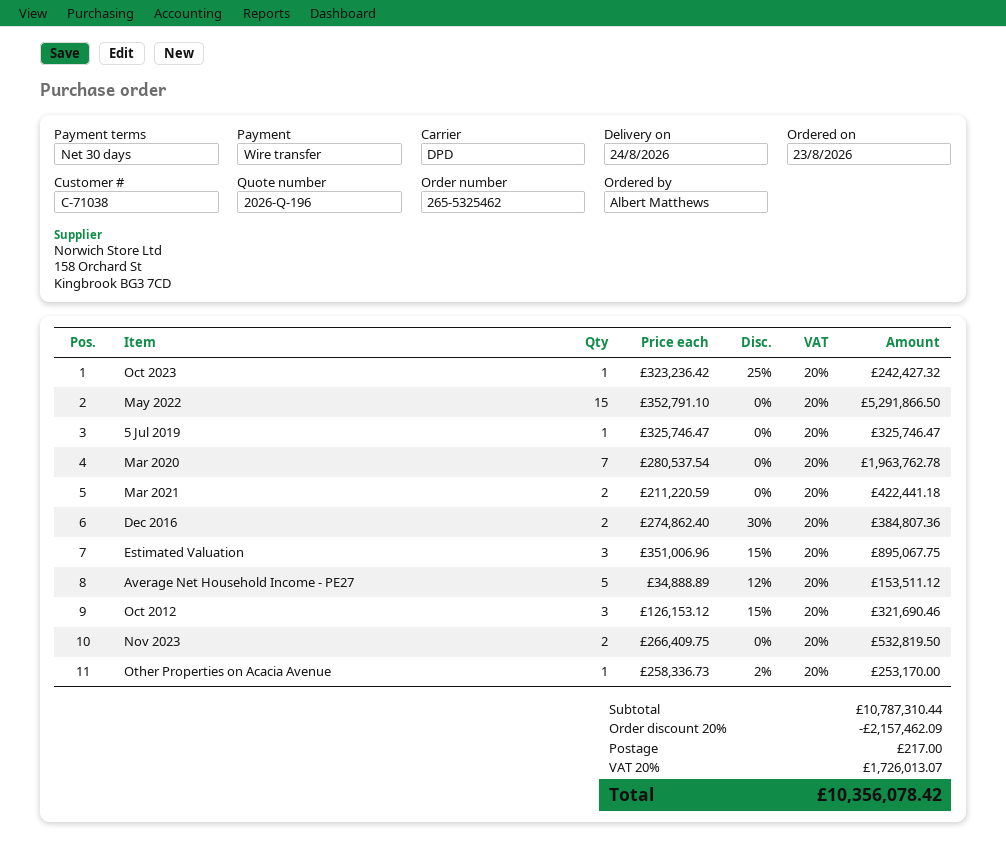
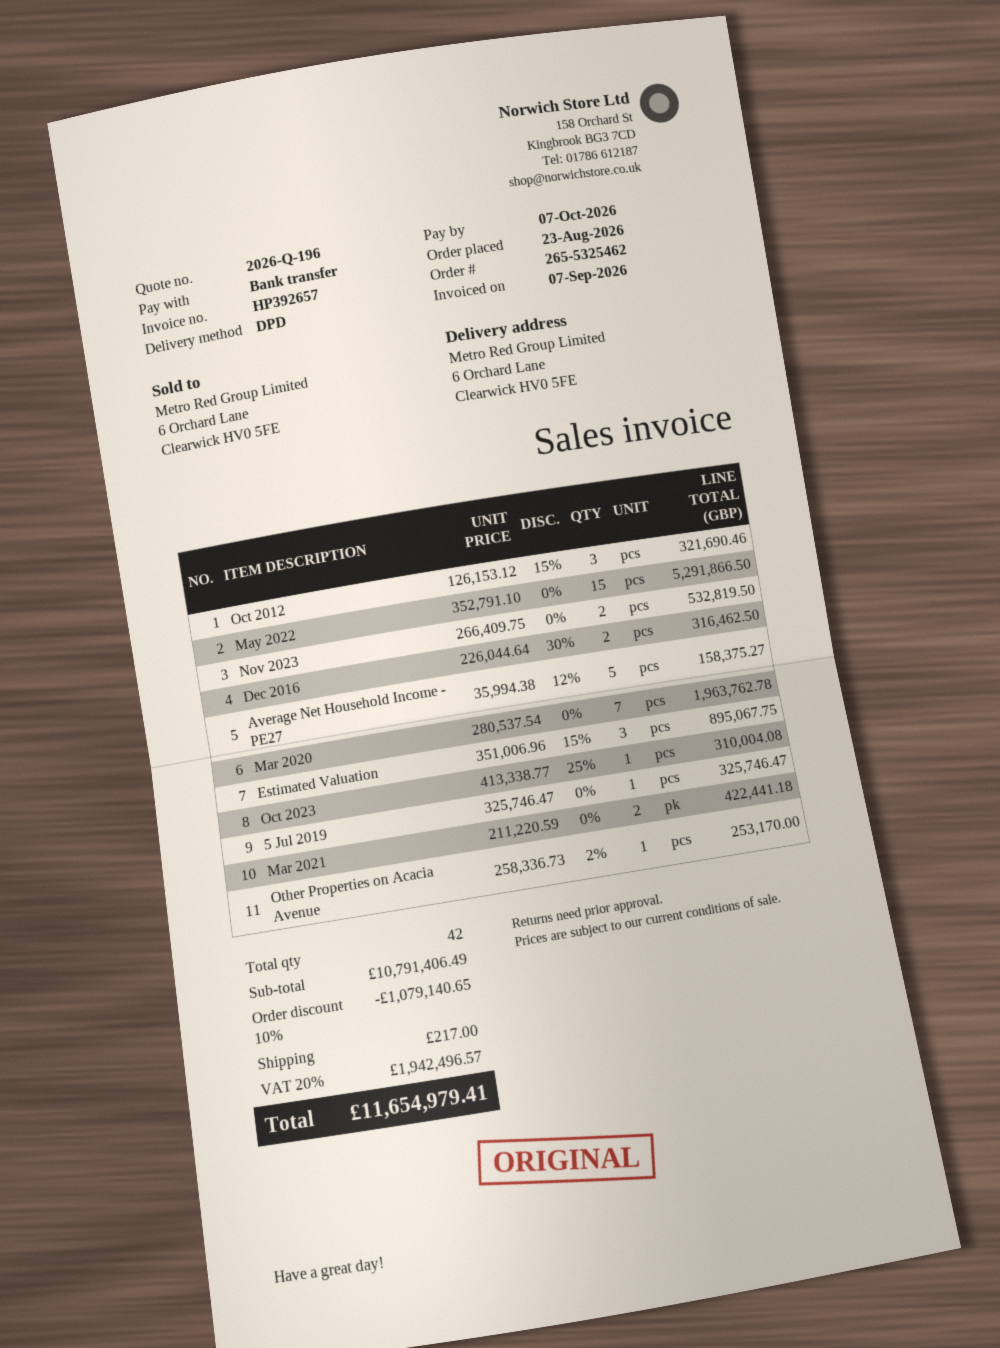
Oct 2023: 1 x 323236.42 - 25% = 242427.32 -> 1 x 413338.77 - 25% = 310004.08
Dec 2016: 2 x 274862.40 - 30% = 384807.36 -> 2 x 226044.64 - 30% = 316462.50
Average Net Household Income - PE27: 5 x 34888.89 - 12% = 153511.12 -> 5 x 35994.38 - 12% = 158375.27
subtotal: 10787310.44 -> 10791406.49
discount: 20% = 2157462.09 -> 10% = 1079140.65
tax: 20% = 1726013.07 -> 20% = 1942496.57
total: 10356078.42 -> 11654979.41

